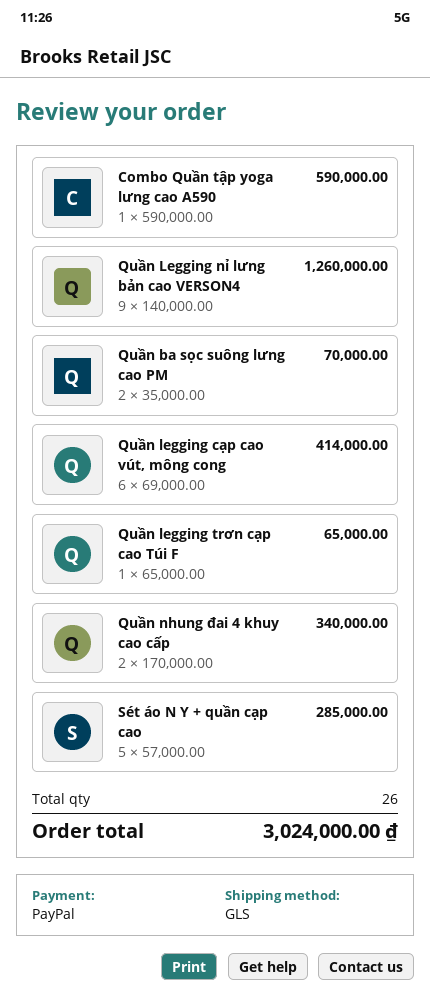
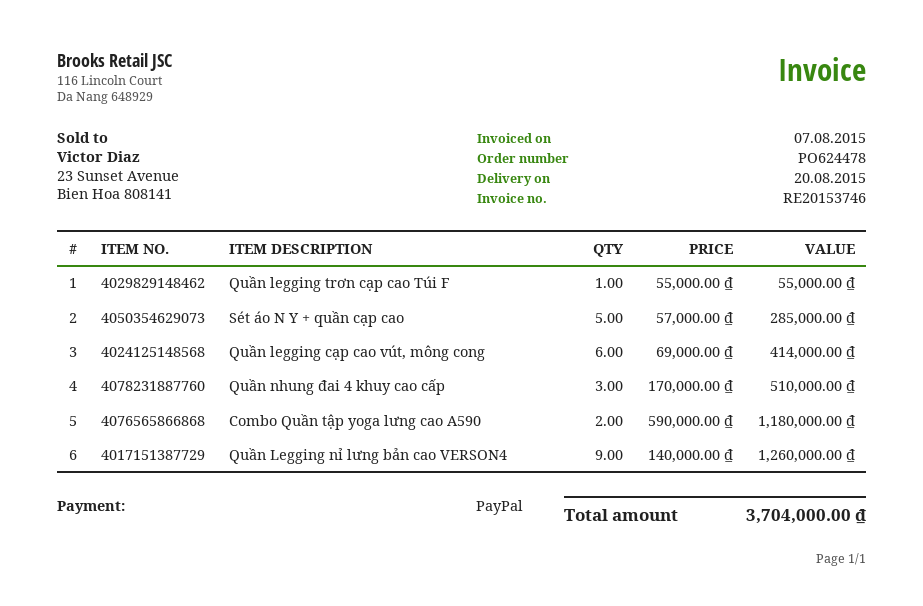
Combo Quần tập yoga lưng cao A590: 1 x 590000.00 = 590000.00 -> 2 x 590000.00 = 1180000.00
Quần ba sọc suông lưng cao PM: 2 x 35000.00 = 70000.00 -> none
Quần legging trơn cạp cao Túi F: 1 x 65000.00 = 65000.00 -> 1 x 55000.00 = 55000.00
Quần nhung đai 4 khuy cao cấp: 2 x 170000.00 = 340000.00 -> 3 x 170000.00 = 510000.00
total: 3024000.00 -> 3704000.00

